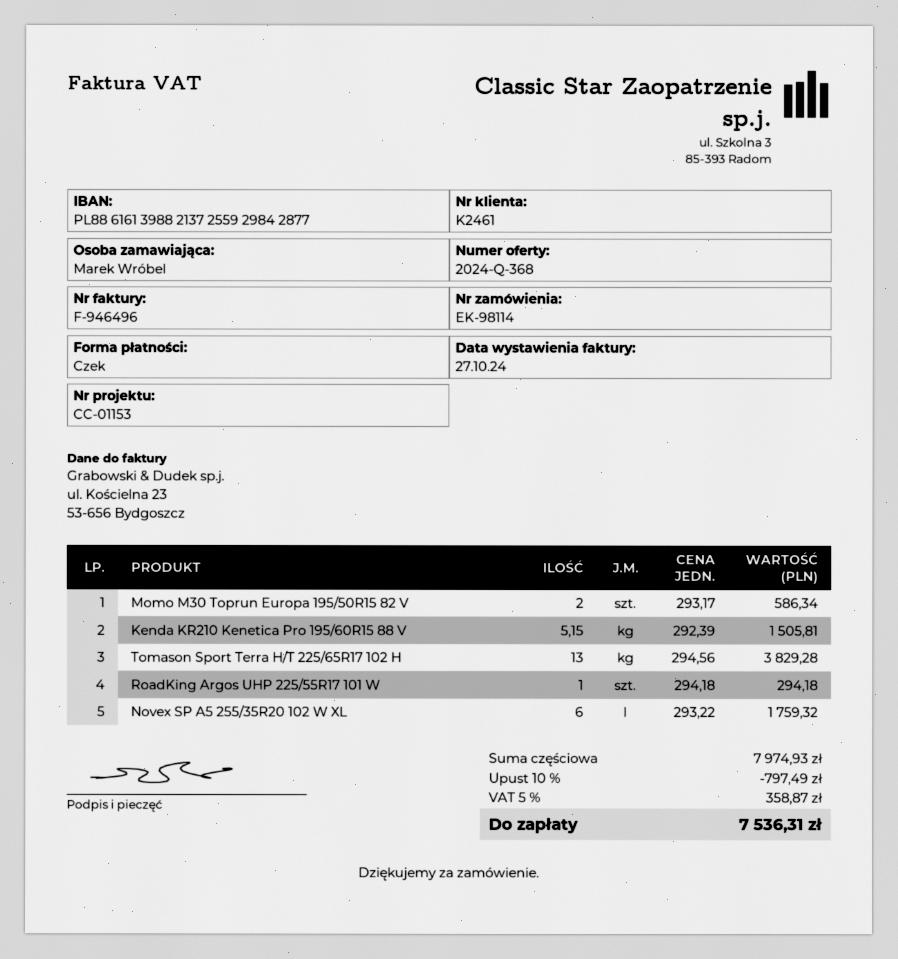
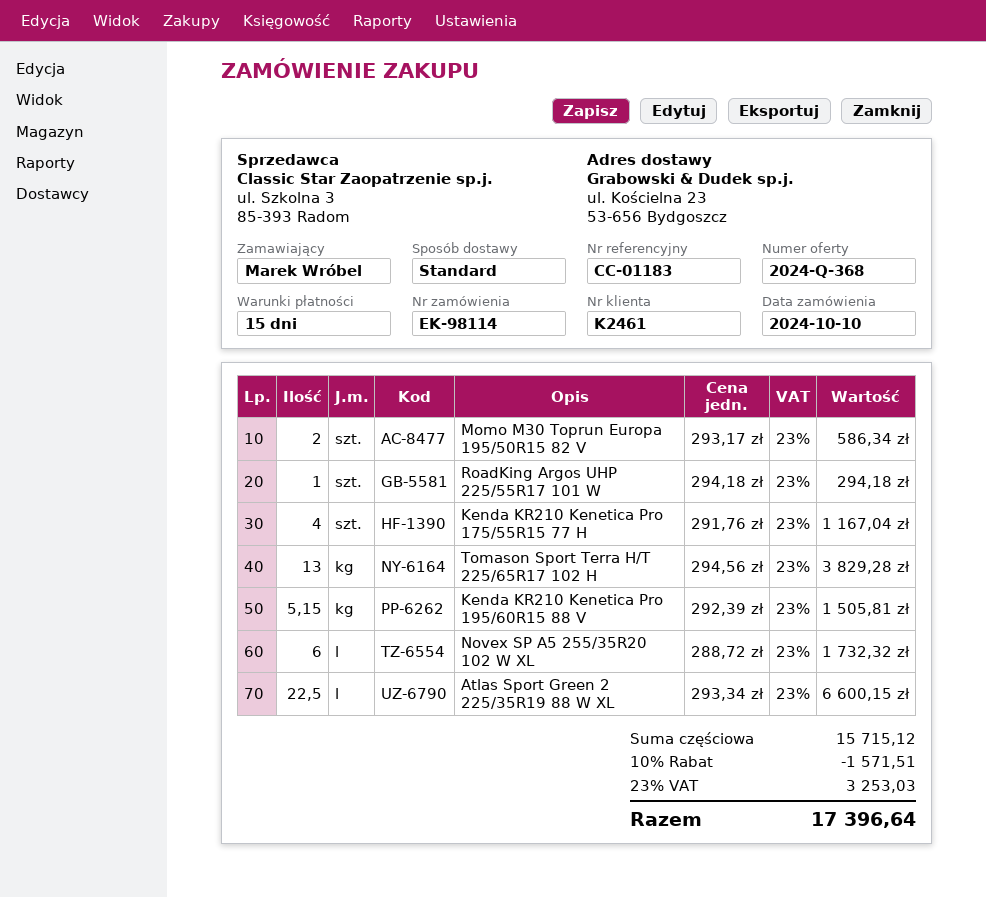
reference: CC-01153 -> CC-01183
Novex SP A5 255/35R20 102 W XL: 6 x 293.22 = 1759.32 -> 6 x 288.72 = 1732.32
Kenda KR210 Kenetica Pro 175/55R15 77 H: none -> 4 x 291.76 = 1167.04
Atlas Sport Green 2 225/35R19 88 W XL: none -> 22.5 x 293.34 = 6600.15
subtotal: 7974.93 -> 15715.12
discount: 10% = 797.49 -> 10% = 1571.51
tax: 5% = 358.87 -> 23% = 3253.03
total: 7536.31 -> 17396.64

